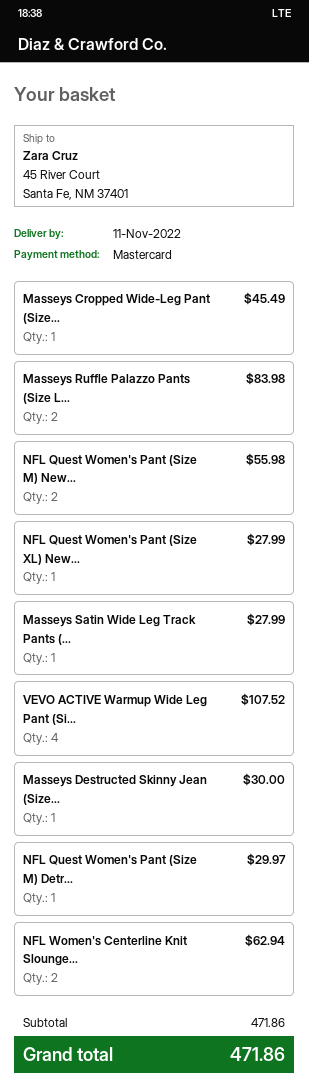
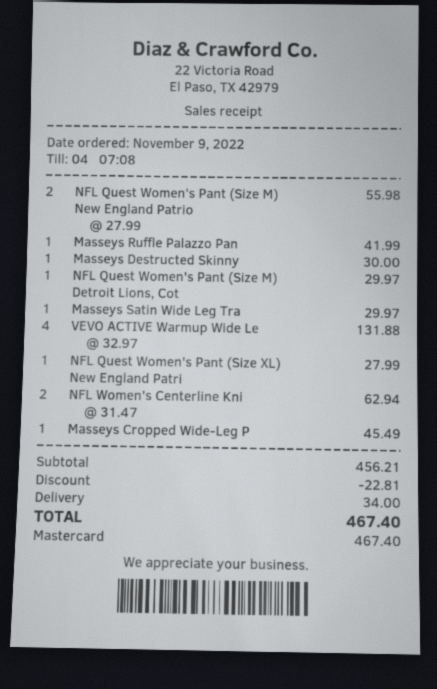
Masseys Ruffle Palazzo Pants (Size L...: 2 for 83.98 -> 1 for 41.99
Masseys Satin Wide Leg Track Pants (...: 1 for 27.99 -> 1 for 29.97
VEVO ACTIVE Warmup Wide Leg Pant (Si...: 4 for 107.52 -> 4 for 131.88
subtotal: 471.86 -> 456.21
discount: none -> 22.81
shipping: none -> 34.00
total: 471.86 -> 467.40

